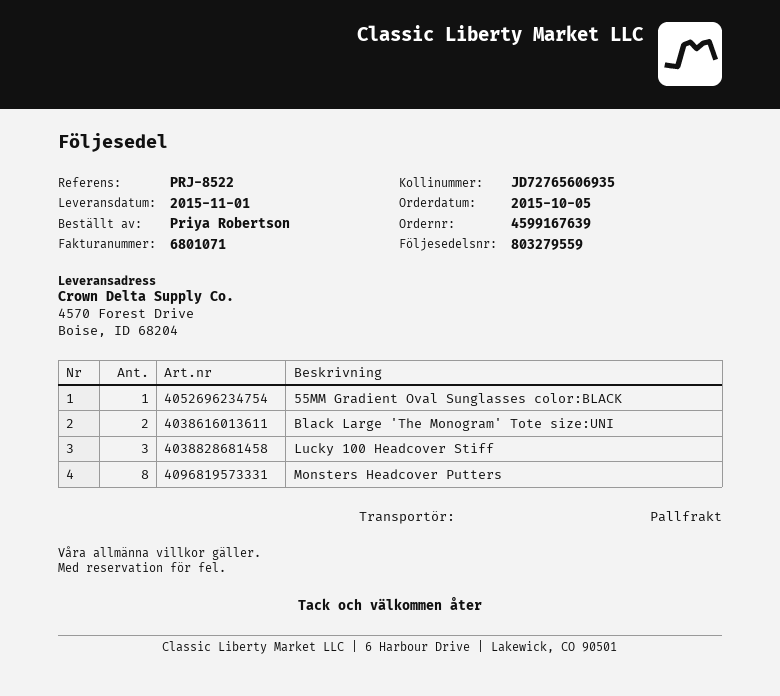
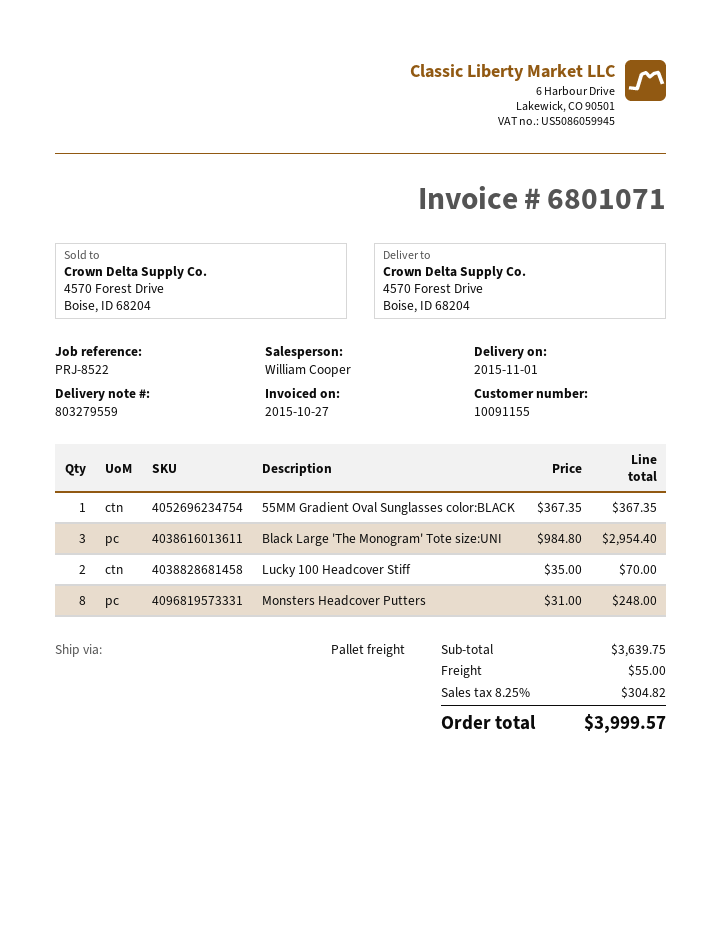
Black Large 'The Monogram' Tote size:UNI: 2 -> 3
Lucky 100 Headcover Stiff: 3 -> 2

